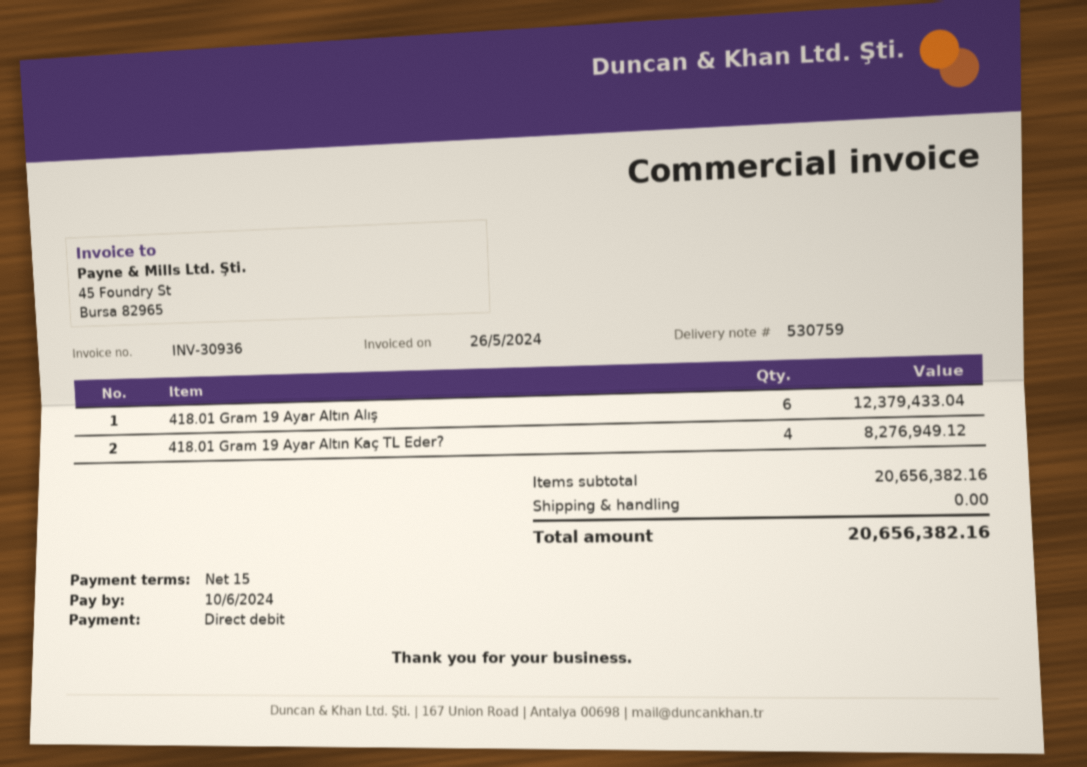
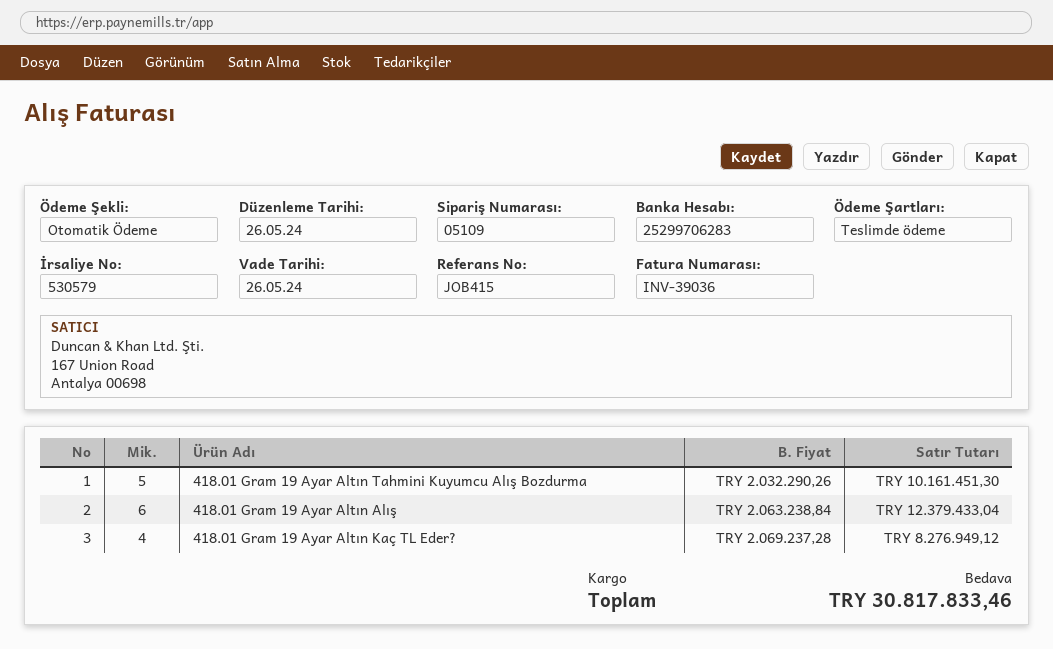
delivery note number: 530759 -> 530579
invoice number: INV-30936 -> INV-39036
payment terms: 15 days -> on receipt
due date: 2024-06-10 -> 2024-05-26
418.01 Gram 19 Ayar Altın Tahmini Kuyumcu Alış Bozdurma: none -> 5 for 10161451.30
total: 20656382.16 -> 30817833.46

